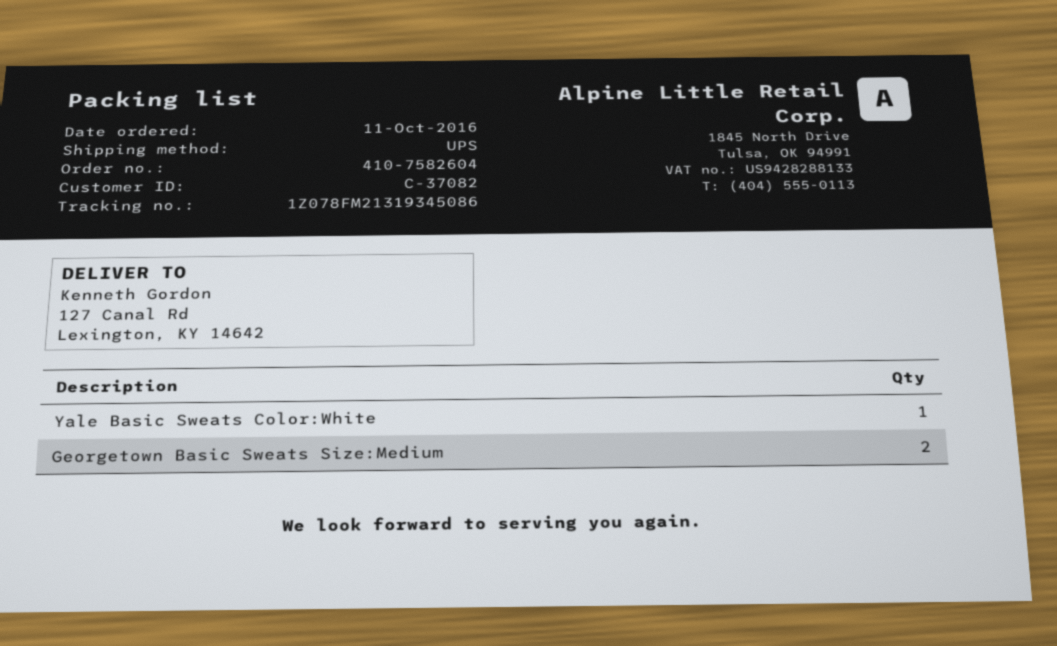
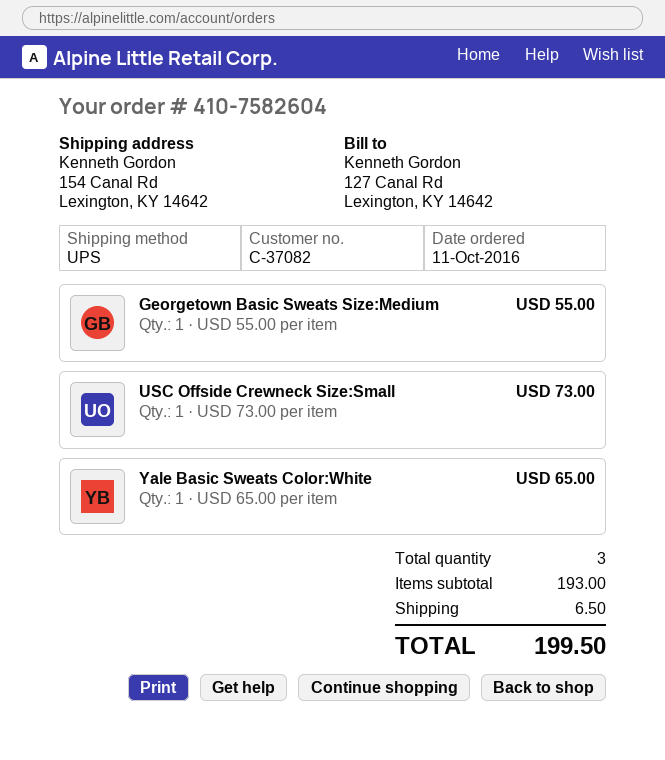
ship to: 127 Canal Rd, Lexington, KY 14642 -> 154 Canal Rd, Lexington, KY 14642
Georgetown Basic Sweats Size:Medium: 2 -> 1
USC Offside Crewneck Size:Small: none -> 1

